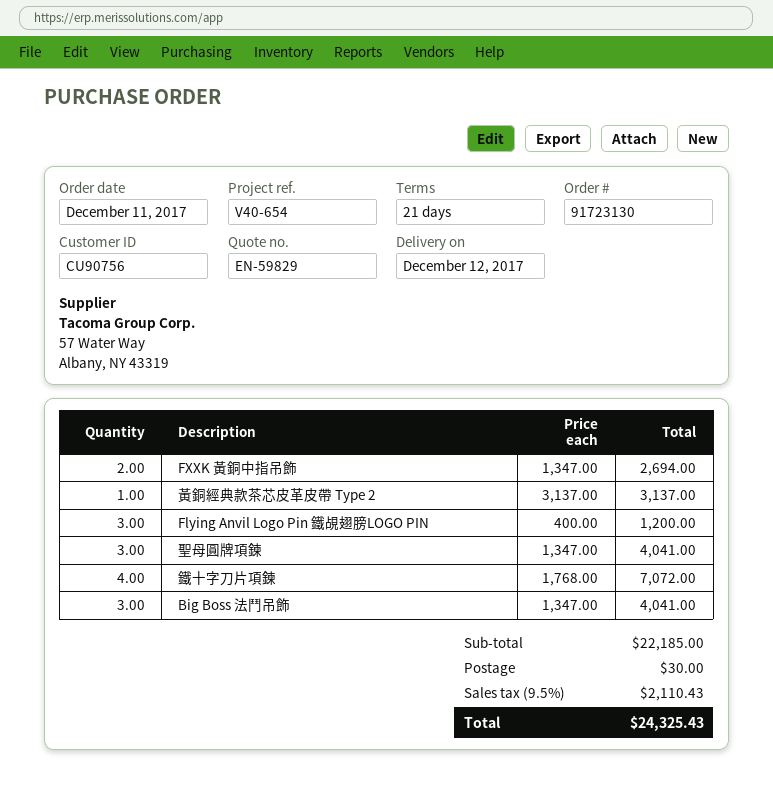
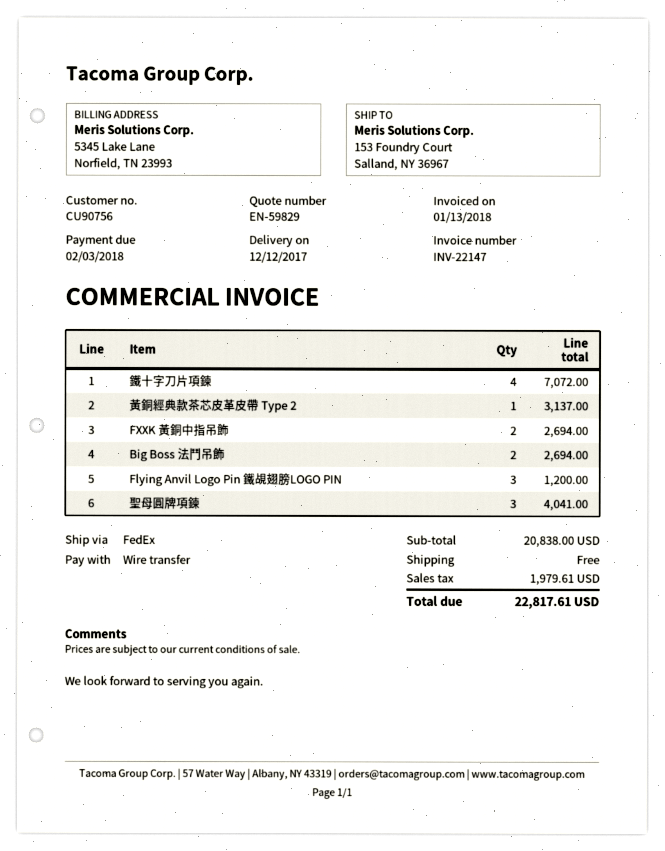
Big Boss 法鬥吊飾: 3 for 4041.00 -> 2 for 2694.00
subtotal: 22185.00 -> 20838.00
shipping: 30.00 -> 0.00
tax: 2110.43 -> 1979.61
total: 24325.43 -> 22817.61

